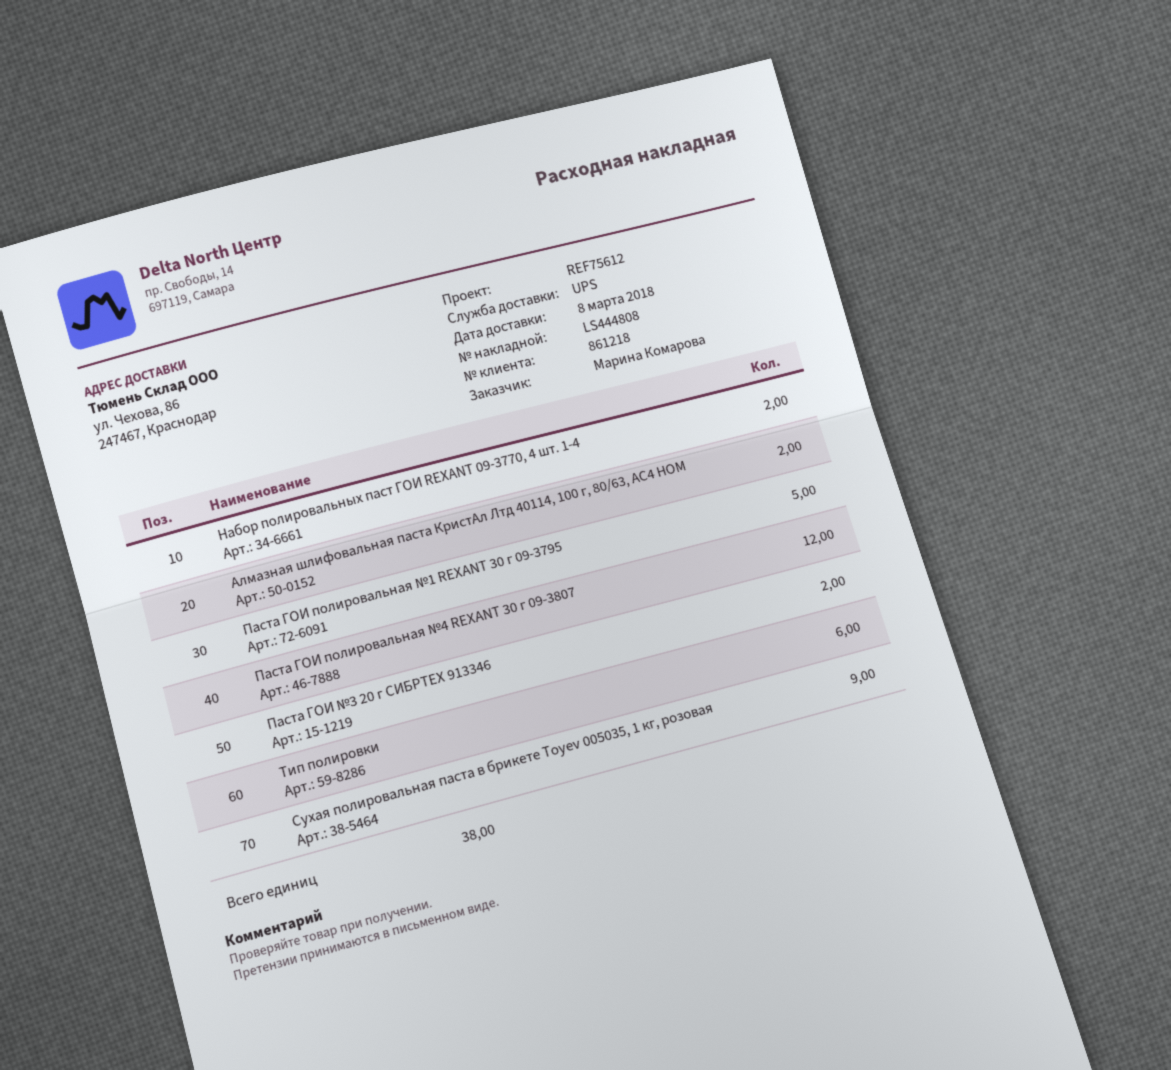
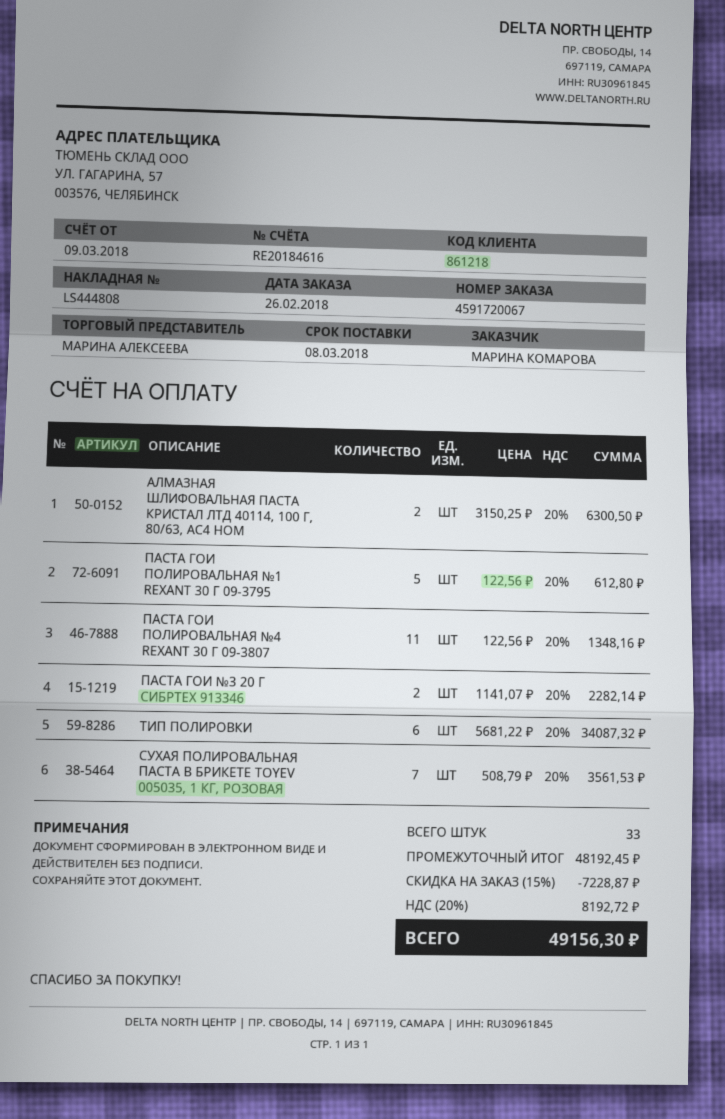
Набор полировальных паст ГОИ REXANT 09-3770, 4 шт. 1-4: 2 -> none
Паста ГОИ полировальная №4 REXANT 30 г 09-3807: 12 -> 11
Сухая полировальная паста в брикете Toyev 005035, 1 кг, розовая: 9 -> 7
total quantity: 38 -> 33

